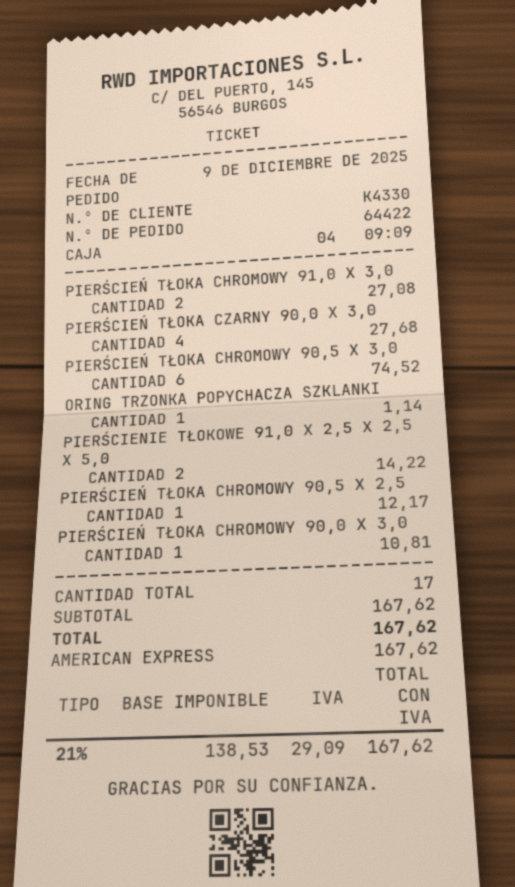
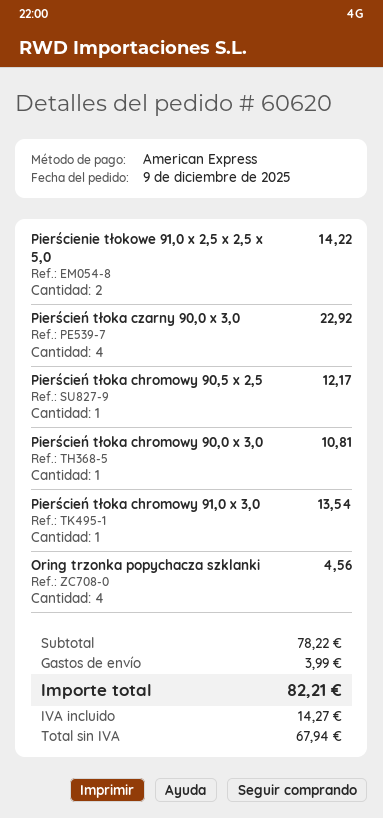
order number: 64422 -> 60620
PIERŚCIEŃ TŁOKA CHROMOWY 91,0 X 3,0: 2 for 27.08 -> 1 for 13.54
PIERŚCIEŃ TŁOKA CZARNY 90,0 X 3,0: 4 for 27.68 -> 4 for 22.92
PIERŚCIEŃ TŁOKA CHROMOWY 90,5 X 3,0: 6 for 74.52 -> none
ORING TRZONKA POPYCHACZA SZKLANKI: 1 for 1.14 -> 4 for 4.56
subtotal: 167.62 -> 78.22
shipping: none -> 3.99
net: 138.53 -> 67.94
tax: 29.09 -> 14.27
total: 167.62 -> 82.21

